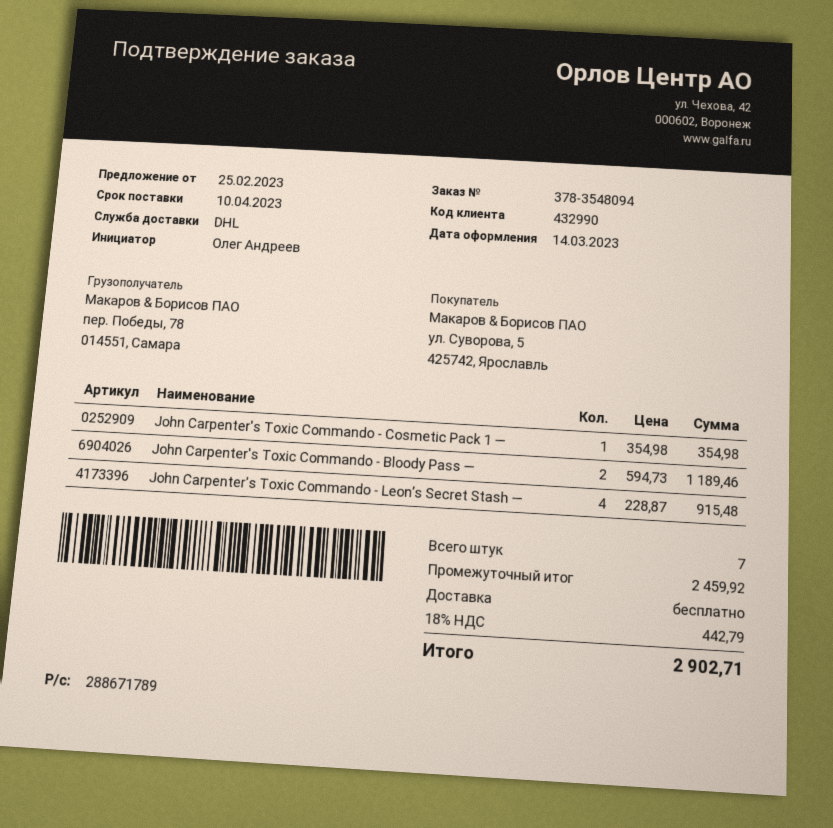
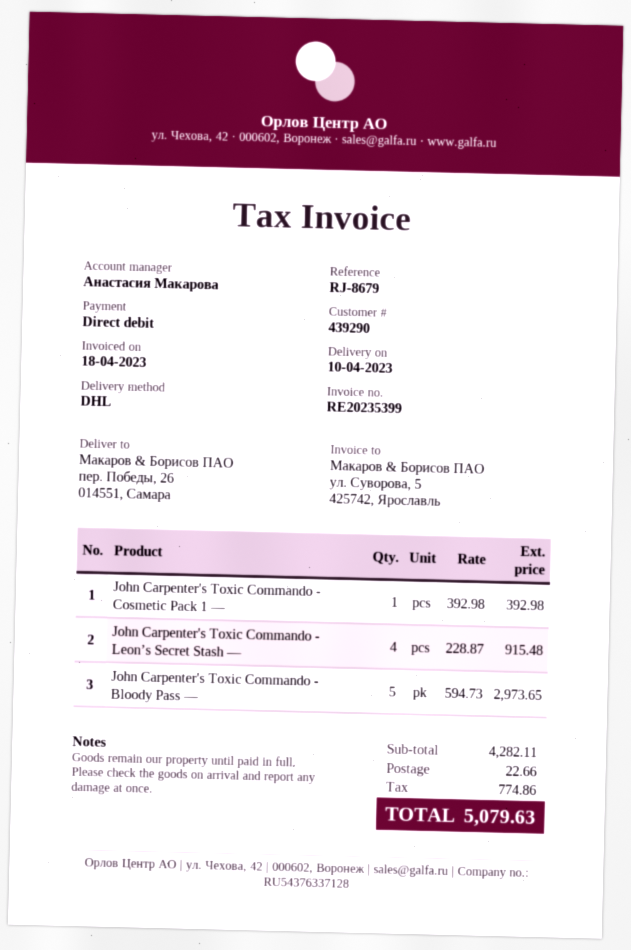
customer number: 432990 -> 439290
ship to: пер. Победы, 78, 014551, Самара -> пер. Победы, 26, 014551, Самара
John Carpenter's Toxic Commando - Cosmetic Pack 1 —: 1 x 354.98 = 354.98 -> 1 x 392.98 = 392.98
John Carpenter's Toxic Commando - Bloody Pass —: 2 x 594.73 = 1189.46 -> 5 x 594.73 = 2973.65
subtotal: 2459.92 -> 4282.11
shipping: 0.00 -> 22.66
tax: 442.79 -> 774.86
total: 2902.71 -> 5079.63

